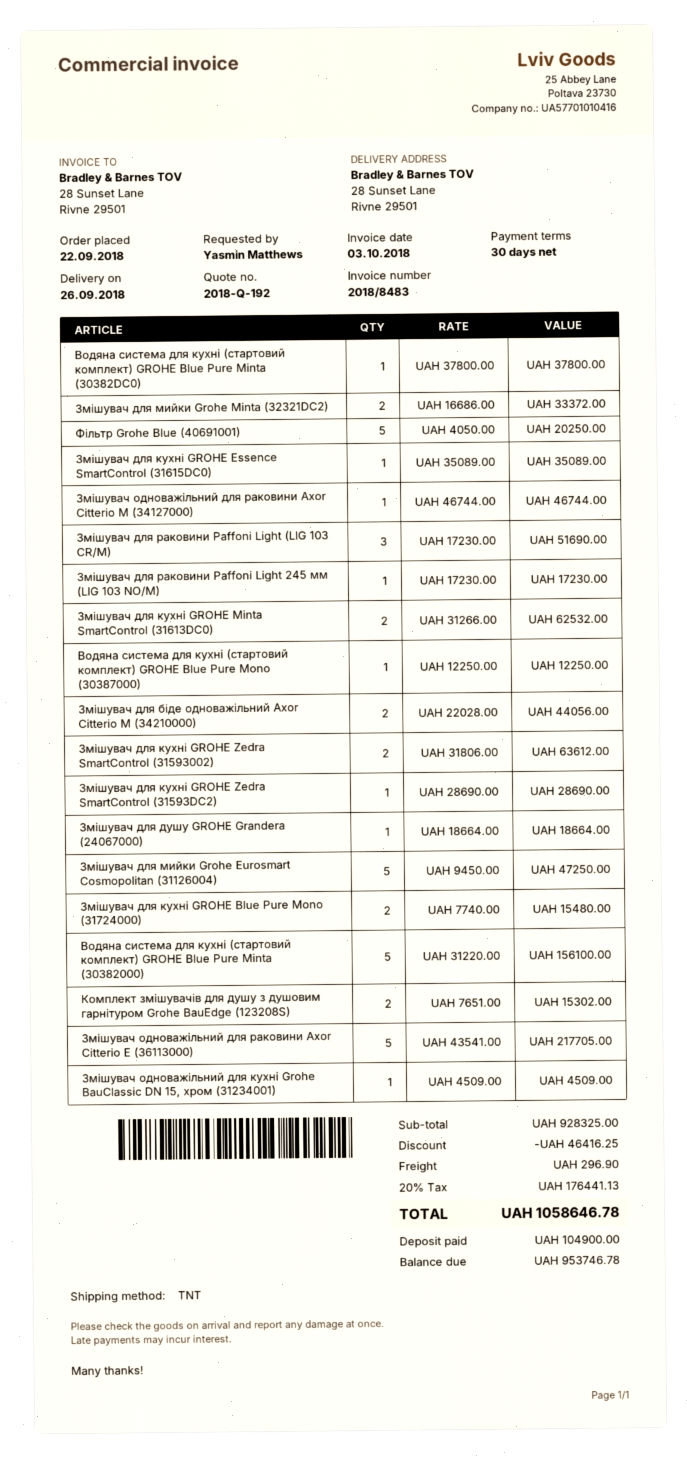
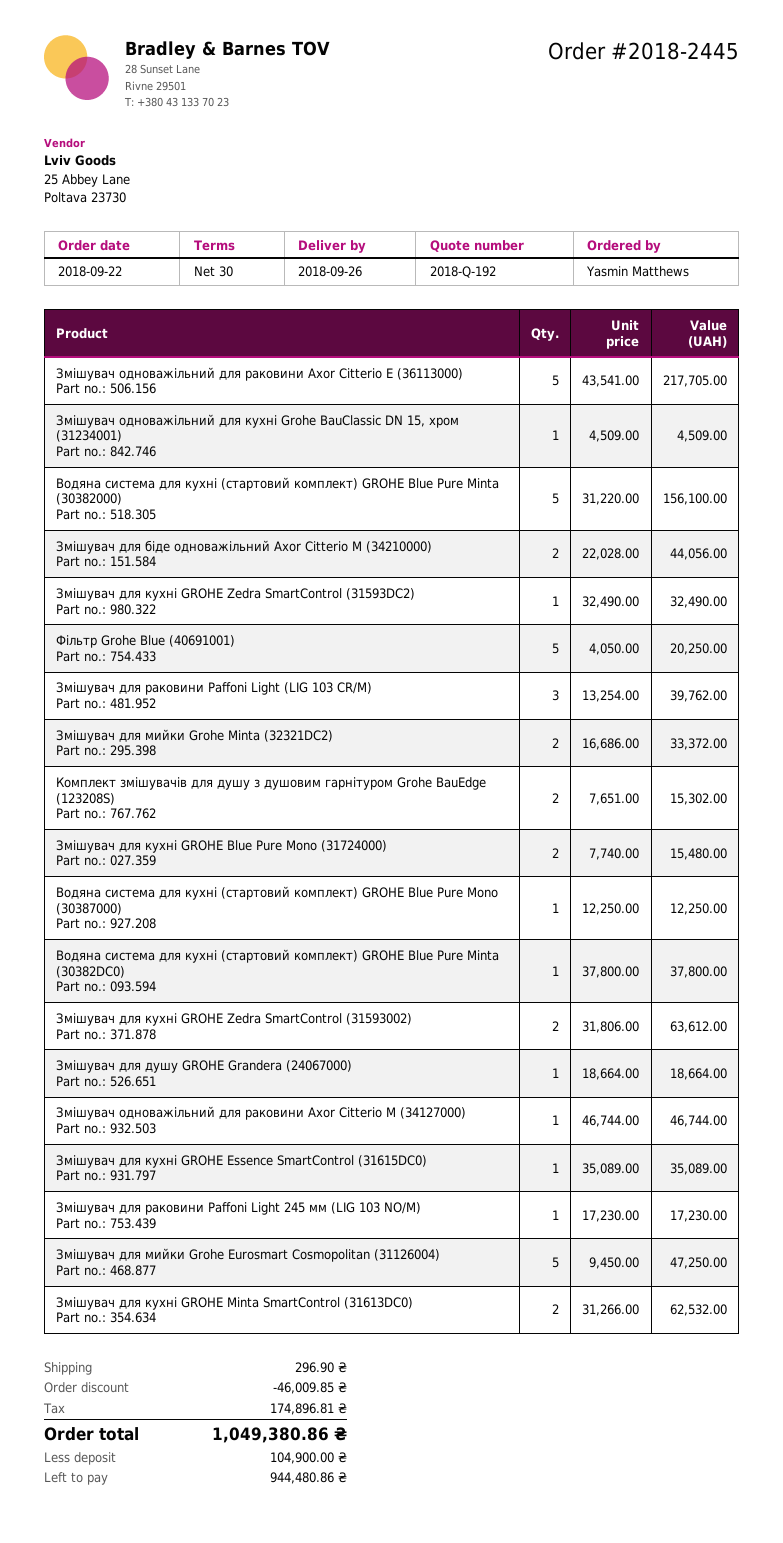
Змішувач для раковини Paffoni Light (LIG 103 CR/M): 3 x 17230.00 = 51690.00 -> 3 x 13254.00 = 39762.00
Змішувач для кухні GROHE Zedra SmartControl (31593DC2): 1 x 28690.00 = 28690.00 -> 1 x 32490.00 = 32490.00
discount: 46416.25 -> 46009.85
tax: 176441.13 -> 174896.81
total: 1058646.78 -> 1049380.86
balance: 953746.78 -> 944480.86

